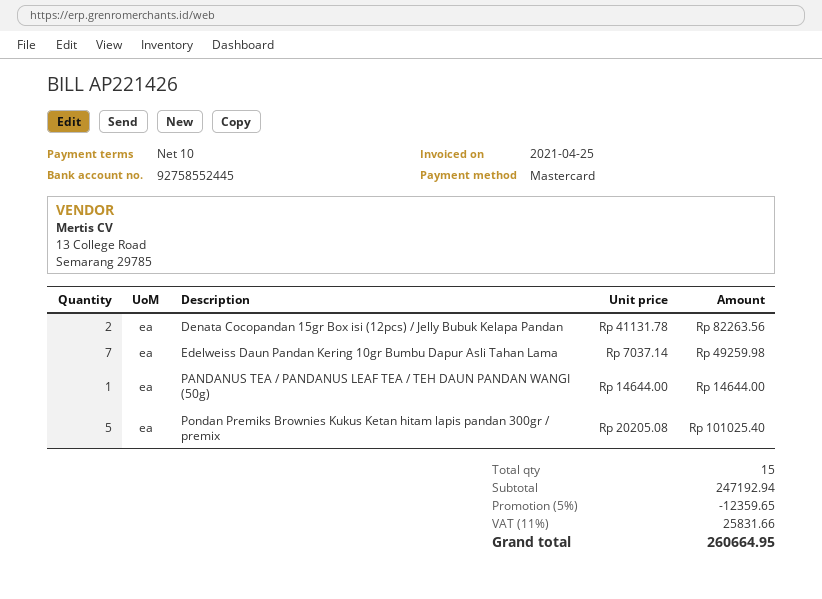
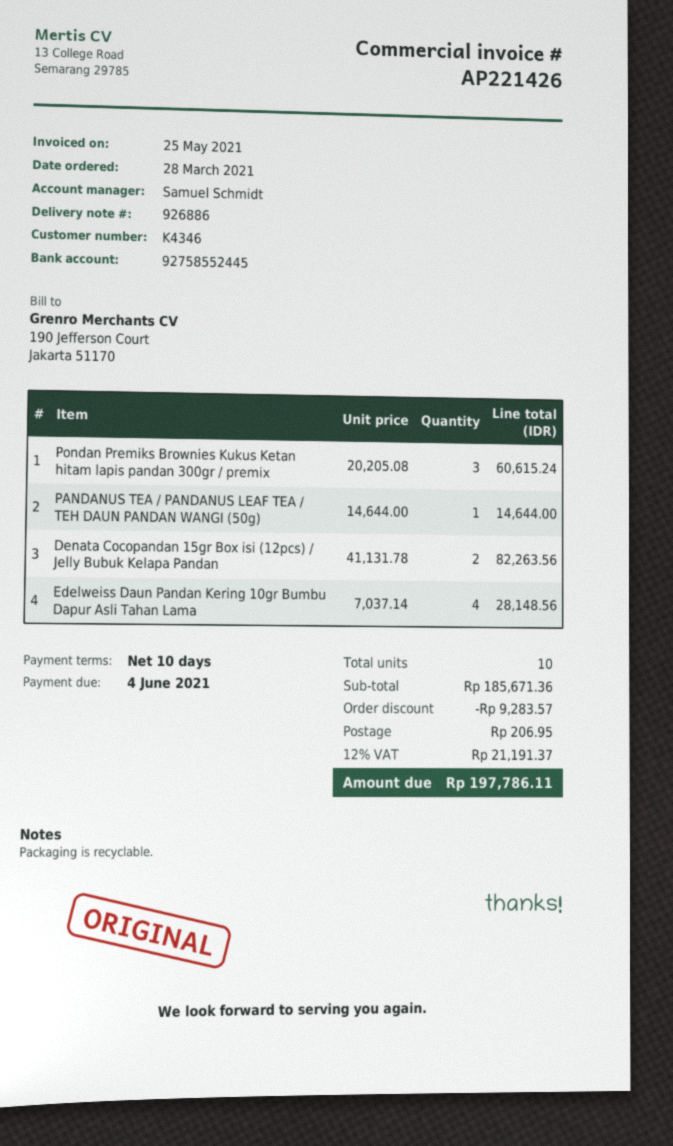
invoice date: 2021-04-25 -> 2021-05-25
Edelweiss Daun Pandan Kering 10gr Bumbu Dapur Asli Tahan Lama: 7 x 7037.14 = 49259.98 -> 4 x 7037.14 = 28148.56
Pondan Premiks Brownies Kukus Ketan hitam lapis pandan 300gr / premix: 5 x 20205.08 = 101025.40 -> 3 x 20205.08 = 60615.24
total quantity: 15 -> 10
subtotal: 247192.94 -> 185671.36
discount: 12359.65 -> 9283.57
shipping: none -> 206.95
tax: 11% = 25831.66 -> 12% = 21191.37
total: 260664.95 -> 197786.11

